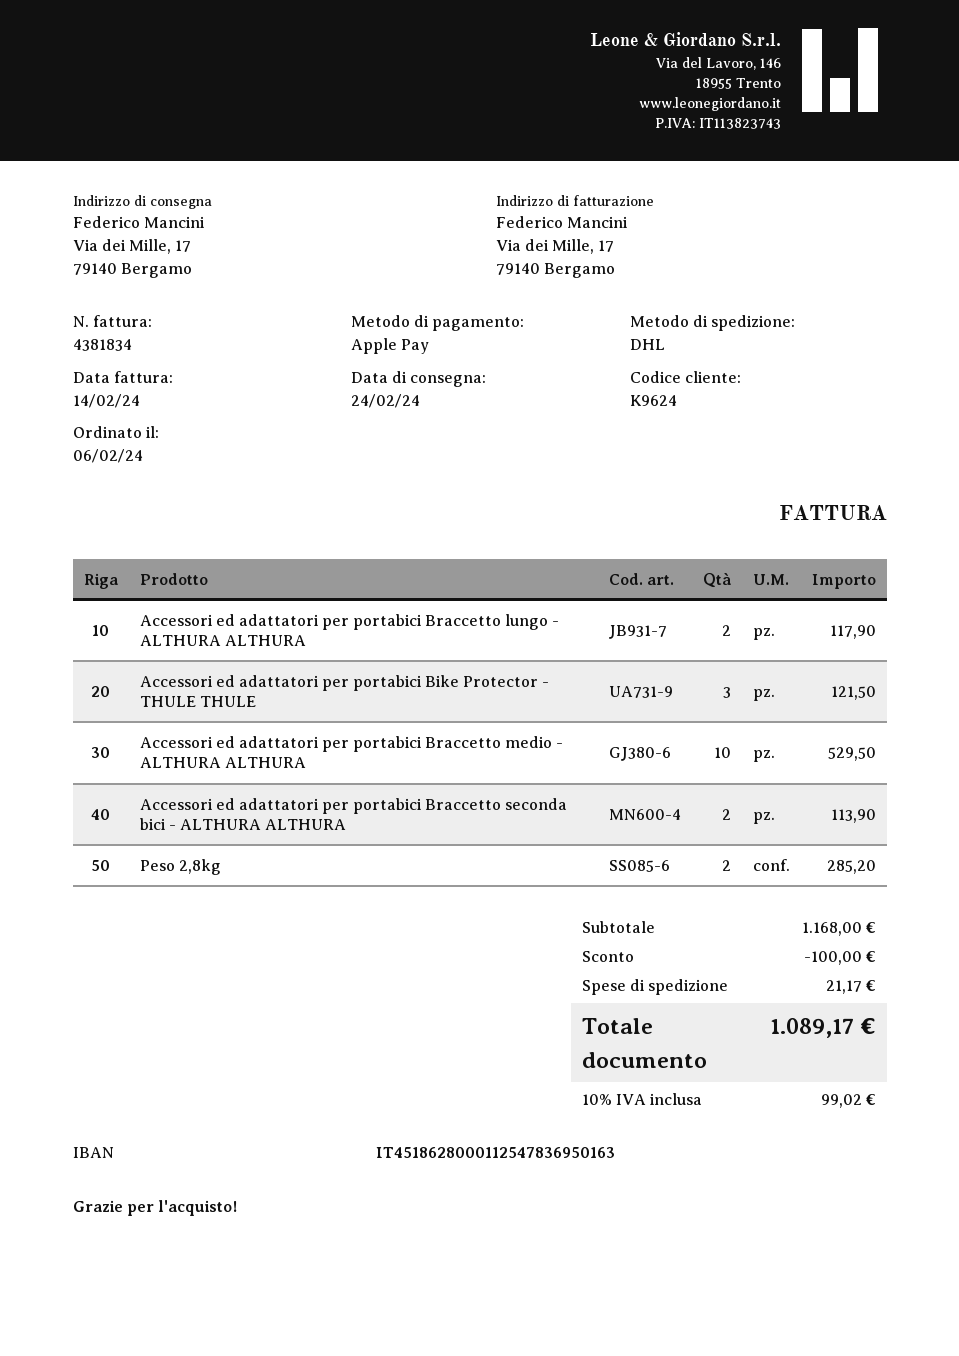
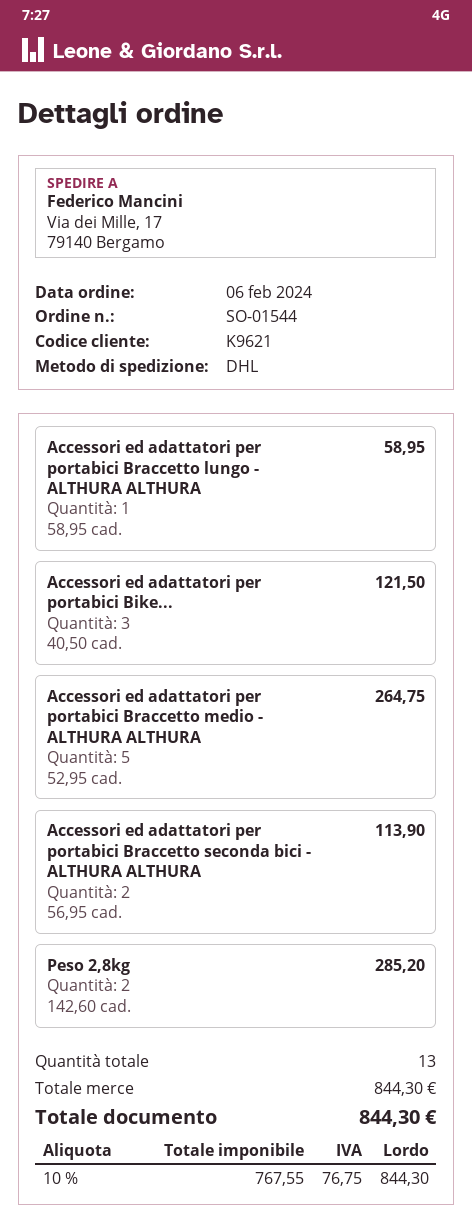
customer number: K9624 -> K9621
Accessori ed adattatori per portabici Braccetto lungo - ALTHURA ALTHURA: 2 for 117.90 -> 1 for 58.95
Accessori ed adattatori per portabici Braccetto medio - ALTHURA ALTHURA: 10 for 529.50 -> 5 for 264.75
subtotal: 1168.00 -> 844.30
discount: 100.00 -> none
shipping: 21.17 -> none
tax: 10% = 99.02 -> 10% = 76.75
total: 1089.17 -> 844.30

